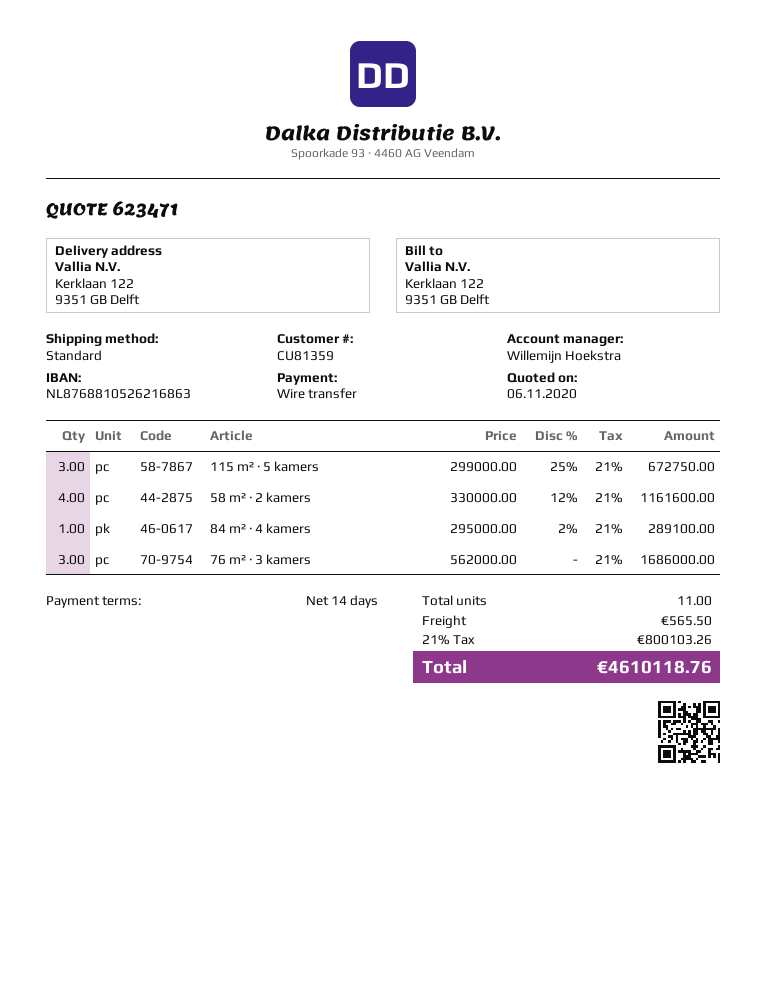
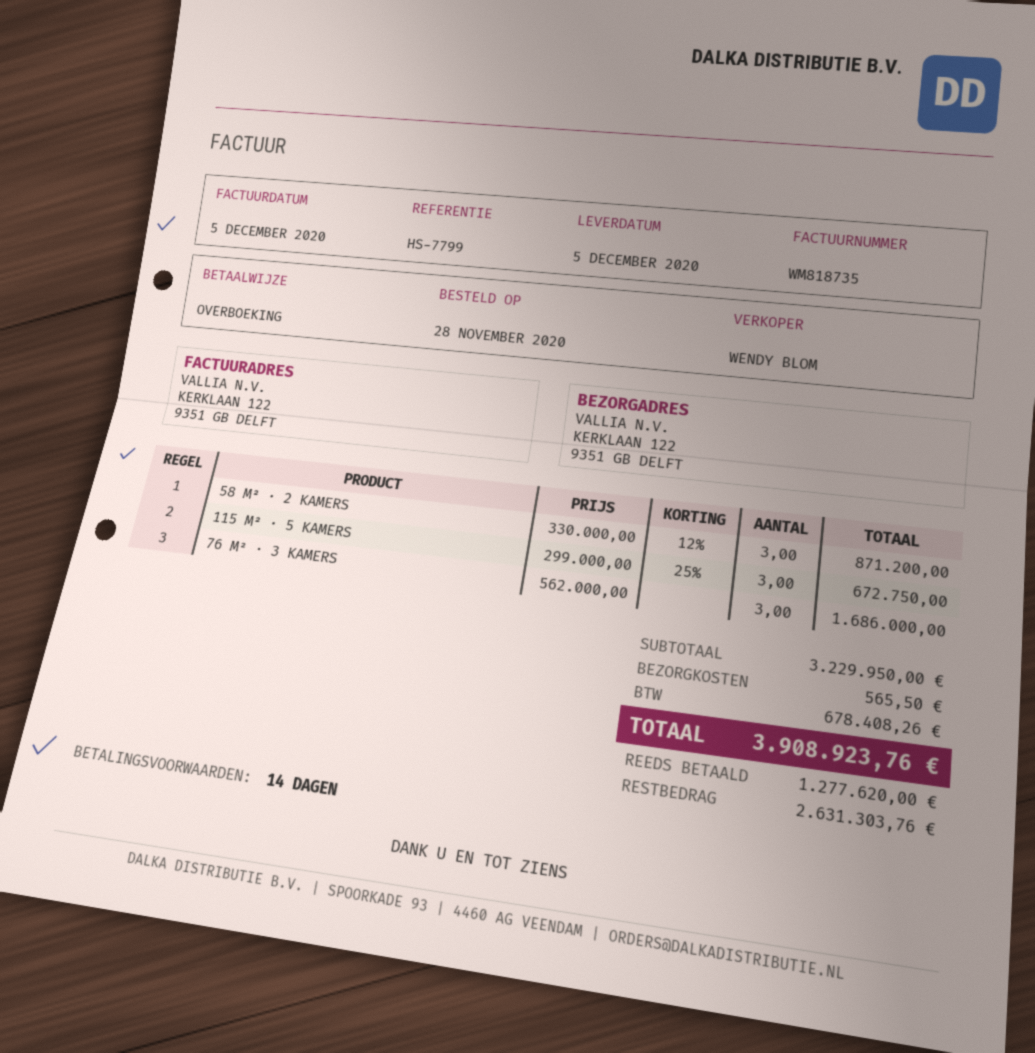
sales rep: Willemijn Hoekstra -> WENDY BLOM
58 m² · 2 kamers: 4 x 330000.00 - 12% = 1161600.00 -> 3 x 330000.00 - 12% = 871200.00
84 m² · 4 kamers: 1 x 295000.00 - 2% = 289100.00 -> none
tax: 800103.26 -> 678408.26
total: 4610118.76 -> 3908923.76

